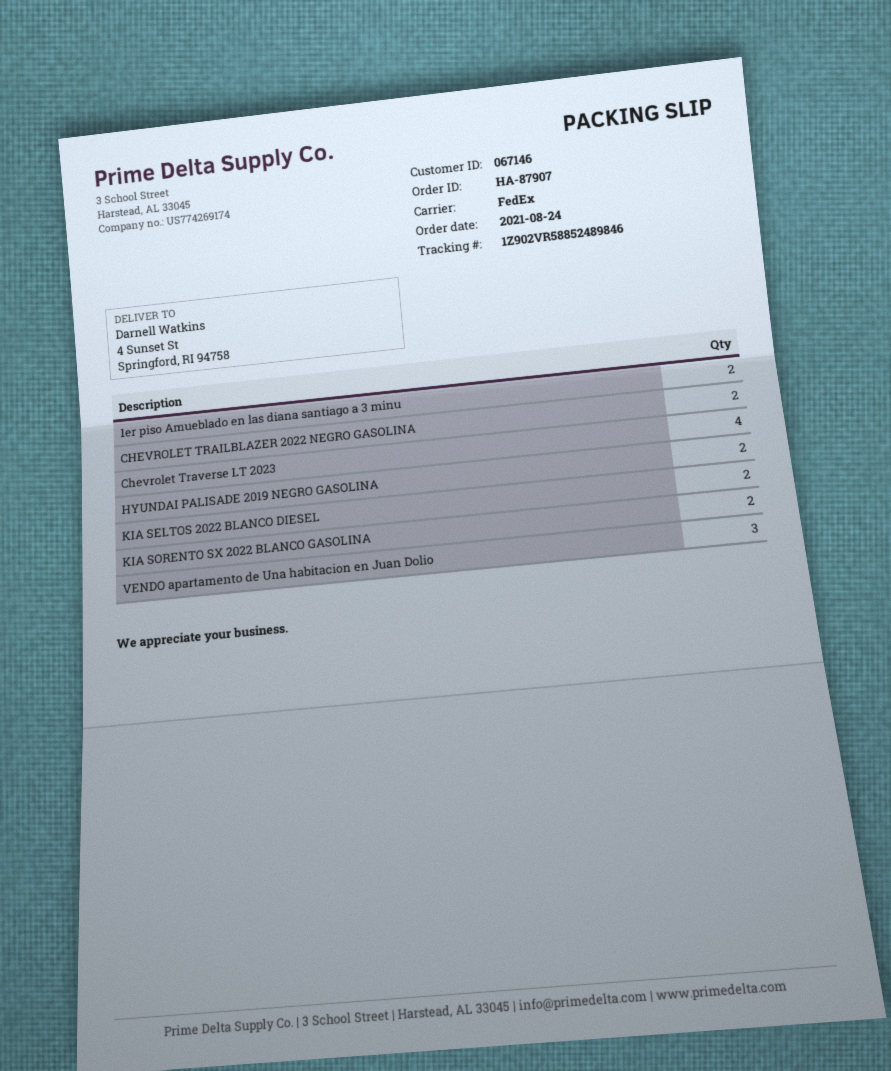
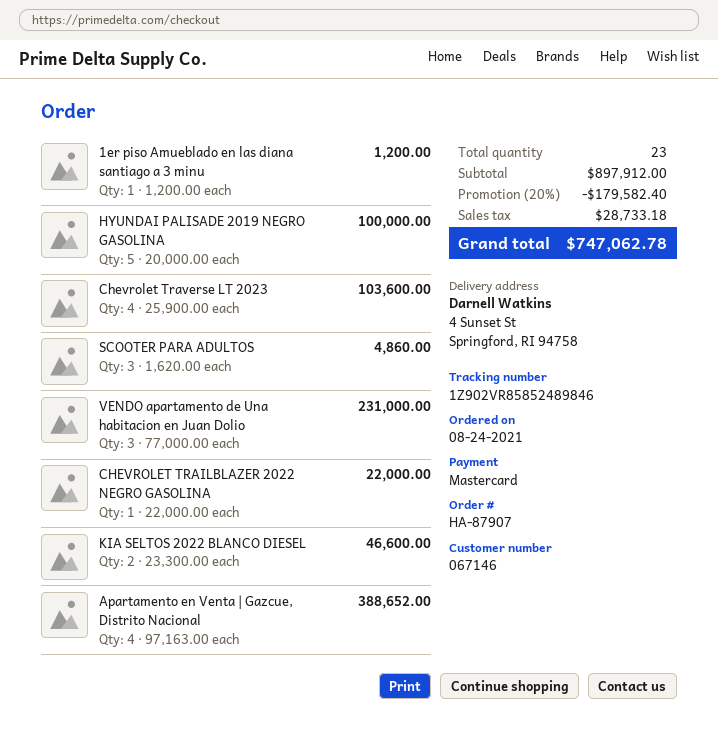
tracking number: 1Z902VR58852489846 -> 1Z902VR85852489846
1er piso Amueblado en las diana santiago a 3 minu: 2 -> 1
CHEVROLET TRAILBLAZER 2022 NEGRO GASOLINA: 2 -> 1
HYUNDAI PALISADE 2019 NEGRO GASOLINA: 2 -> 5
KIA SORENTO SX 2022 BLANCO GASOLINA: 2 -> none
SCOOTER PARA ADULTOS: none -> 3
Apartamento en Venta | Gazcue, Distrito Nacional: none -> 4

